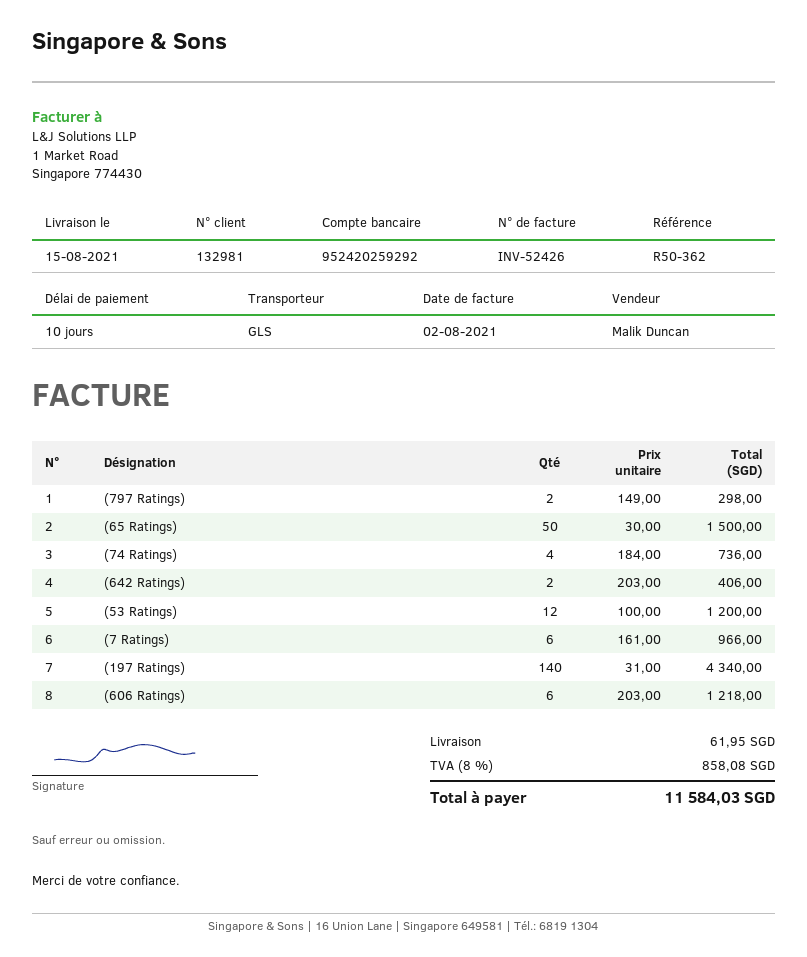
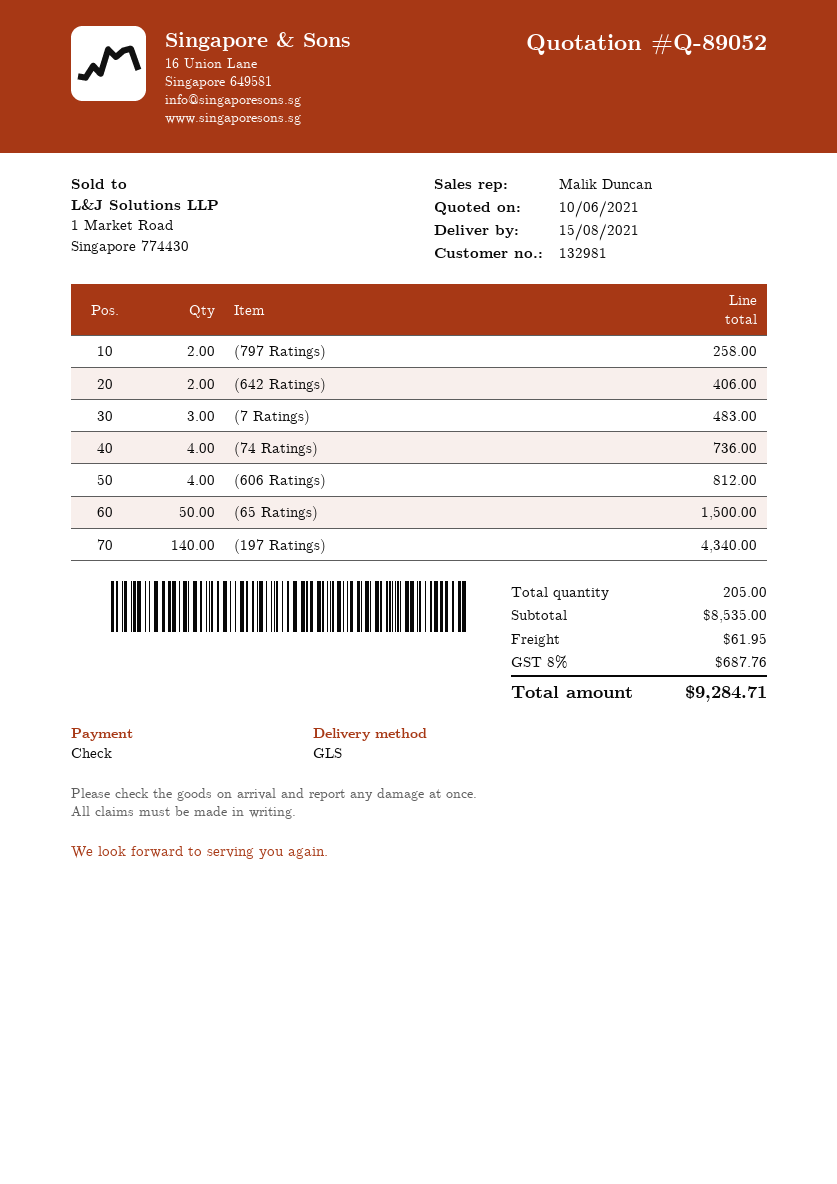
(797 Ratings): 2 for 298.00 -> 2 for 258.00
(53 Ratings): 12 for 1200.00 -> none
(7 Ratings): 6 for 966.00 -> 3 for 483.00
(606 Ratings): 6 for 1218.00 -> 4 for 812.00
tax: 8% = 858.08 -> 8% = 687.76
total: 11584.03 -> 9284.71

